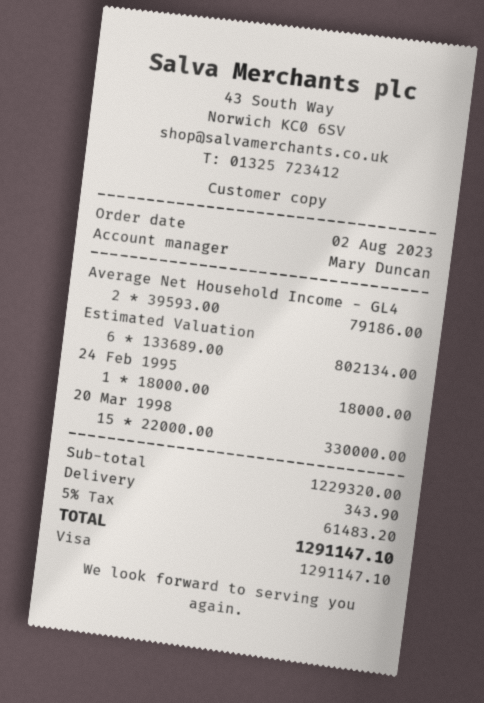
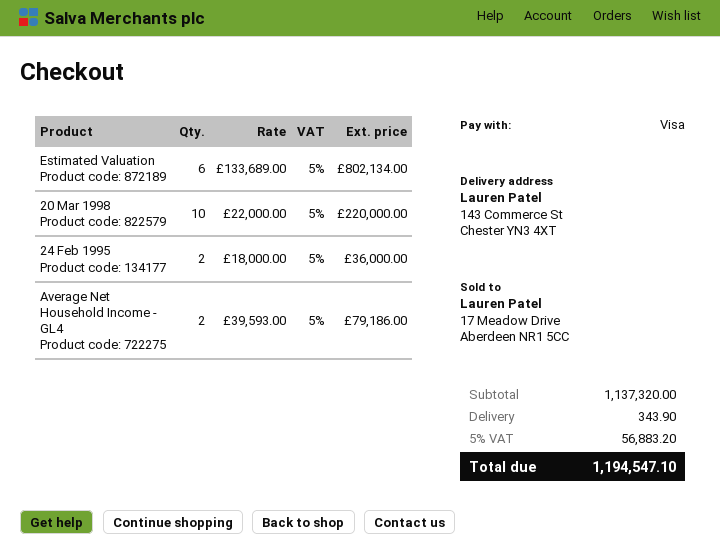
24 Feb 1995: 1 x 18000.00 = 18000.00 -> 2 x 18000.00 = 36000.00
20 Mar 1998: 15 x 22000.00 = 330000.00 -> 10 x 22000.00 = 220000.00
subtotal: 1229320.00 -> 1137320.00
tax: 5% = 61483.20 -> 5% = 56883.20
total: 1291147.10 -> 1194547.10

